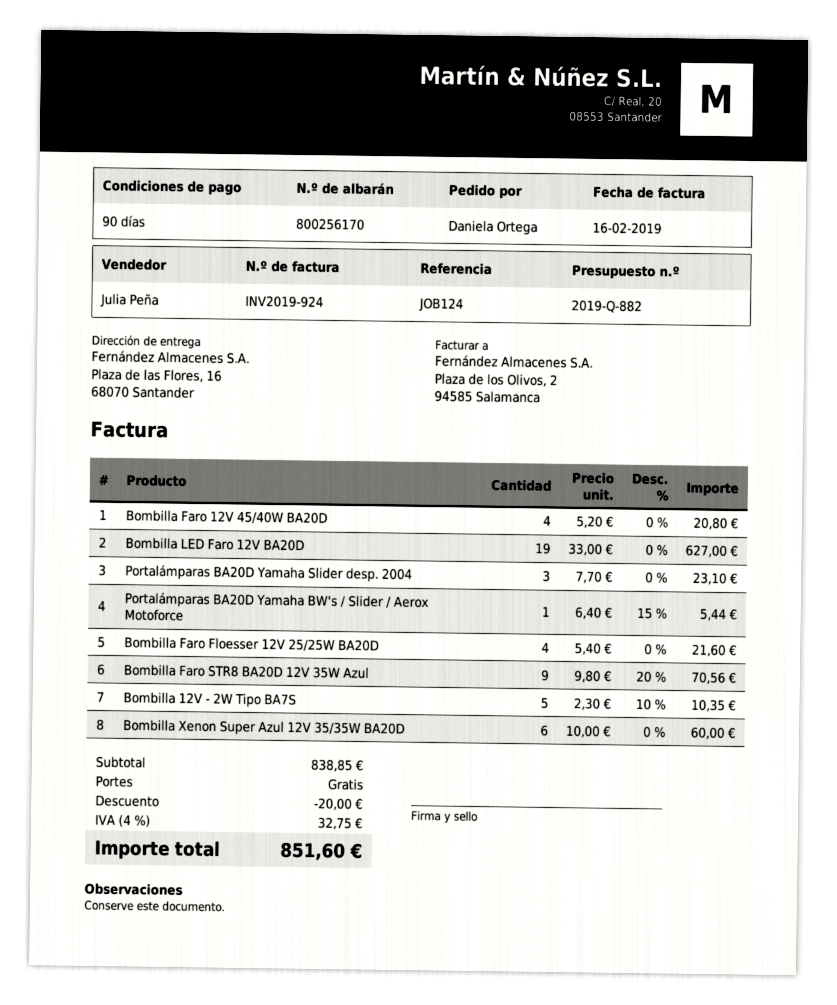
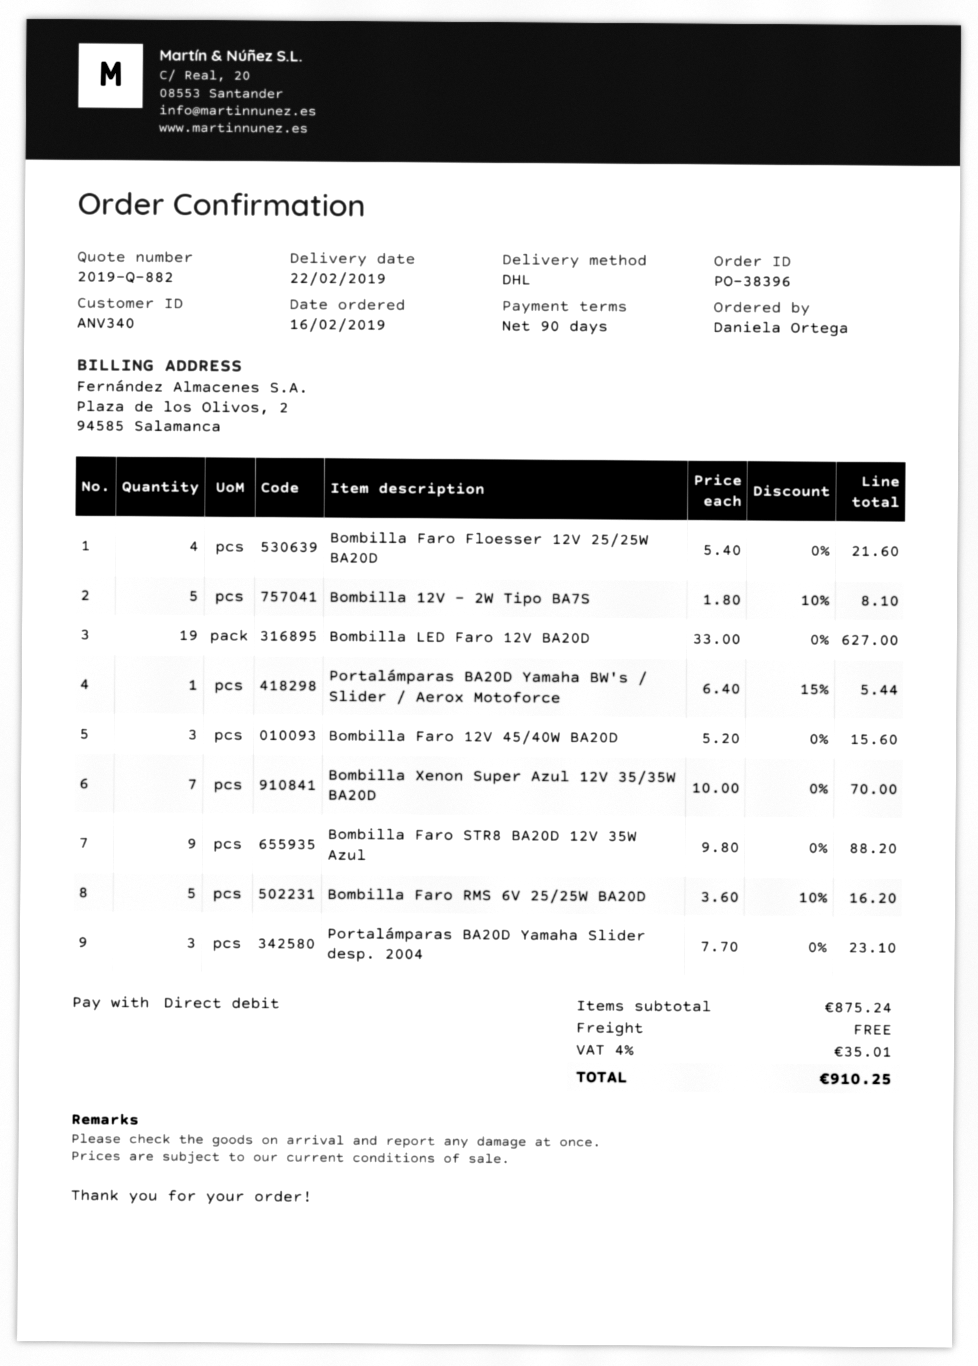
Bombilla Faro 12V 45/40W BA20D: 4 x 5.20 = 20.80 -> 3 x 5.20 = 15.60
Bombilla Faro STR8 BA20D 12V 35W Azul: 9 x 9.80 - 20% = 70.56 -> 9 x 9.80 = 88.20
Bombilla 12V - 2W Tipo BA7S: 5 x 2.30 - 10% = 10.35 -> 5 x 1.80 - 10% = 8.10
Bombilla Xenon Super Azul 12V 35/35W BA20D: 6 x 10.00 = 60.00 -> 7 x 10.00 = 70.00
Bombilla Faro RMS 6V 25/25W BA20D: none -> 5 x 3.60 - 10% = 16.20
subtotal: 838.85 -> 875.24
discount: 20.00 -> none
tax: 4% = 32.75 -> 4% = 35.01
total: 851.60 -> 910.25

